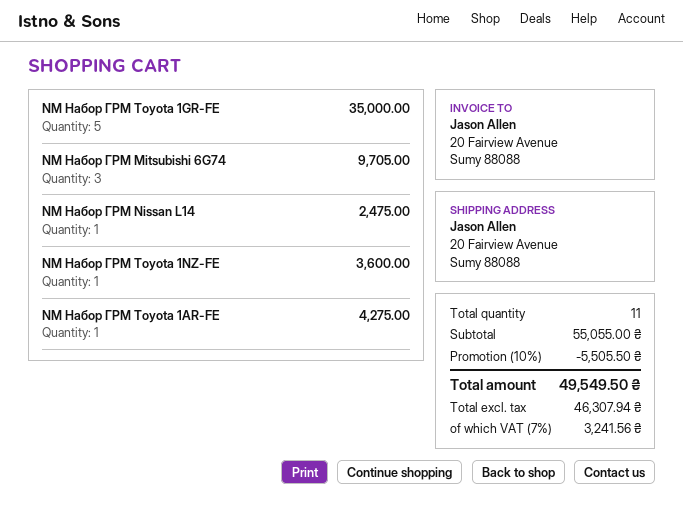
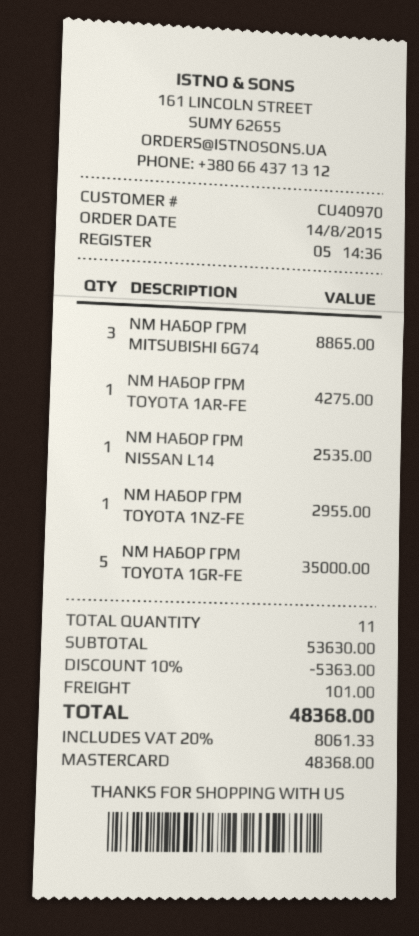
NM Набор ГРМ Mitsubishi 6G74: 3 for 9705.00 -> 3 for 8865.00
NM Набор ГРМ Nissan L14: 1 for 2475.00 -> 1 for 2535.00
NM Набор ГРМ Toyota 1NZ-FE: 1 for 3600.00 -> 1 for 2955.00
subtotal: 55055.00 -> 53630.00
discount: 10% = 5505.50 -> 10% = 5363.00
shipping: none -> 101.00
tax: 7% = 3241.56 -> 20% = 8061.33
total: 49549.50 -> 48368.00

